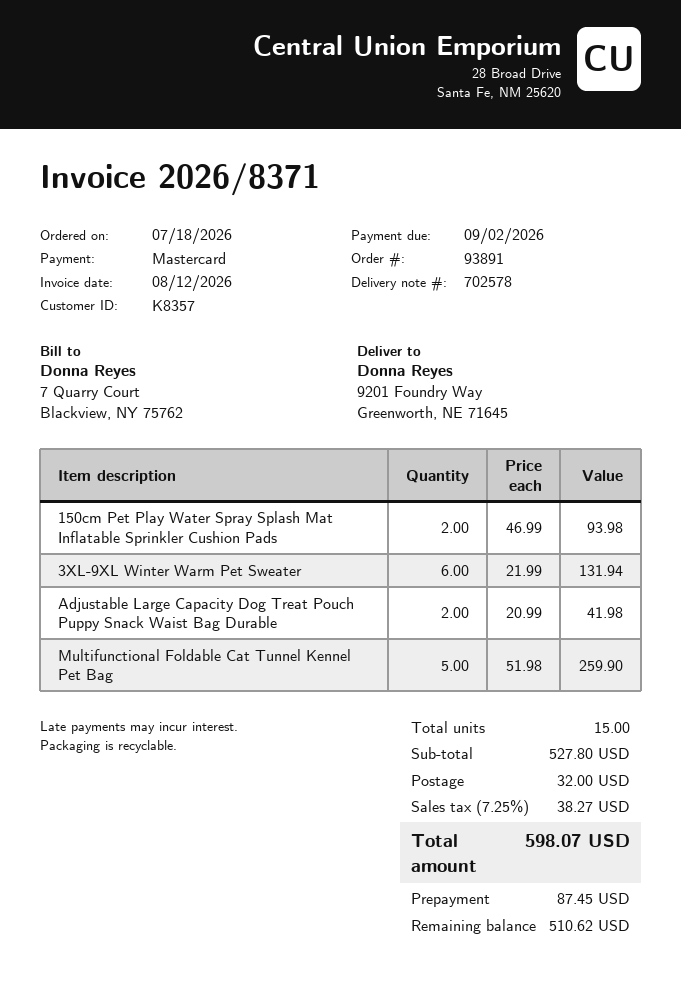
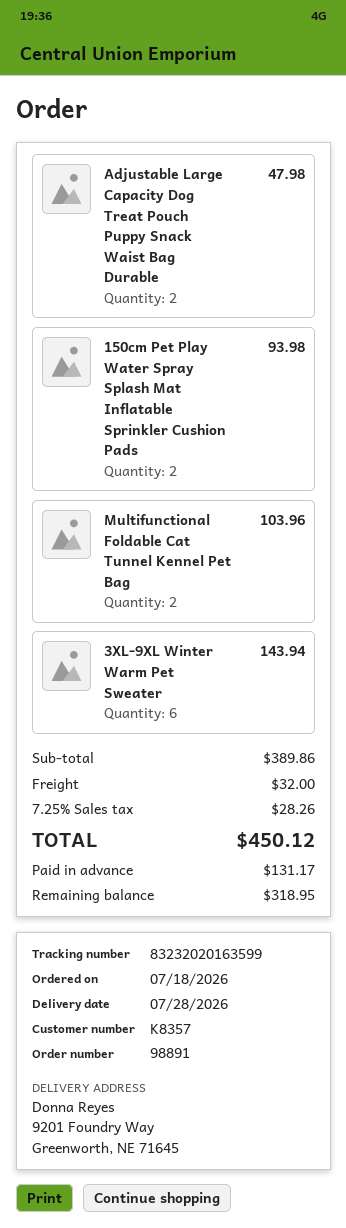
order number: 93891 -> 98891
3XL-9XL Winter Warm Pet Sweater: 6 for 131.94 -> 6 for 143.94
Adjustable Large Capacity Dog Treat Pouch Puppy Snack Waist Bag Durable: 2 for 41.98 -> 2 for 47.98
Multifunctional Foldable Cat Tunnel Kennel Pet Bag: 5 for 259.90 -> 2 for 103.96
subtotal: 527.80 -> 389.86
tax: 7.25% = 38.27 -> 7.25% = 28.26
total: 598.07 -> 450.12
deposit: 87.45 -> 131.17
balance: 510.62 -> 318.95

